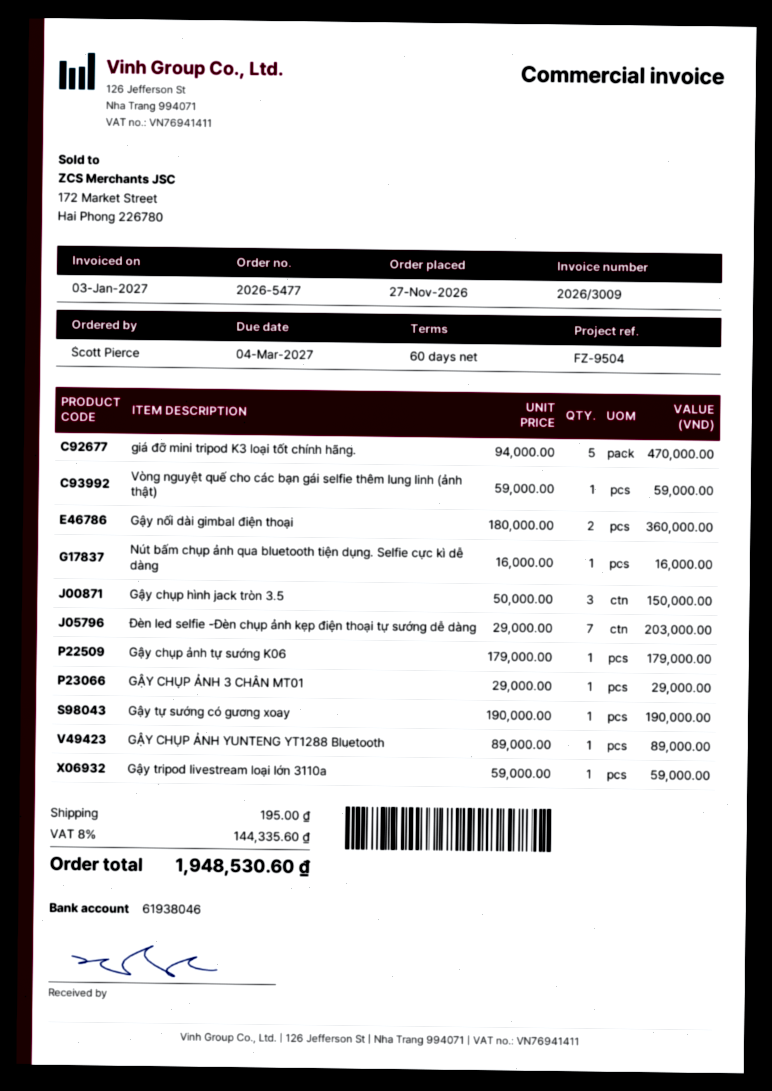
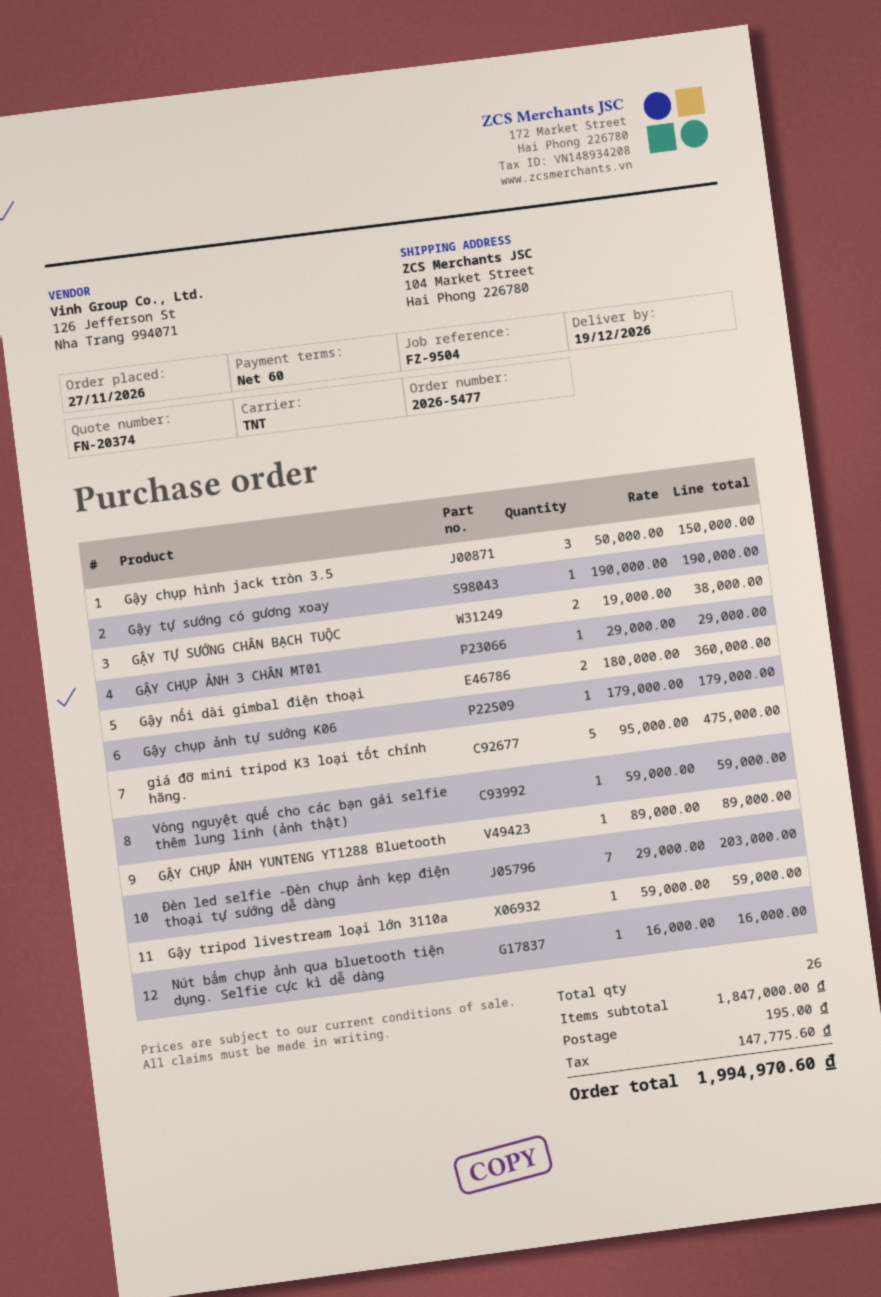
giá đỡ mini tripod K3 loại tốt chính hãng.: 5 x 94000.00 = 470000.00 -> 5 x 95000.00 = 475000.00
GẬY TỰ SƯỚNG CHÂN BẠCH TUỘC: none -> 2 x 19000.00 = 38000.00
tax: 144335.60 -> 147775.60
total: 1948530.60 -> 1994970.60

